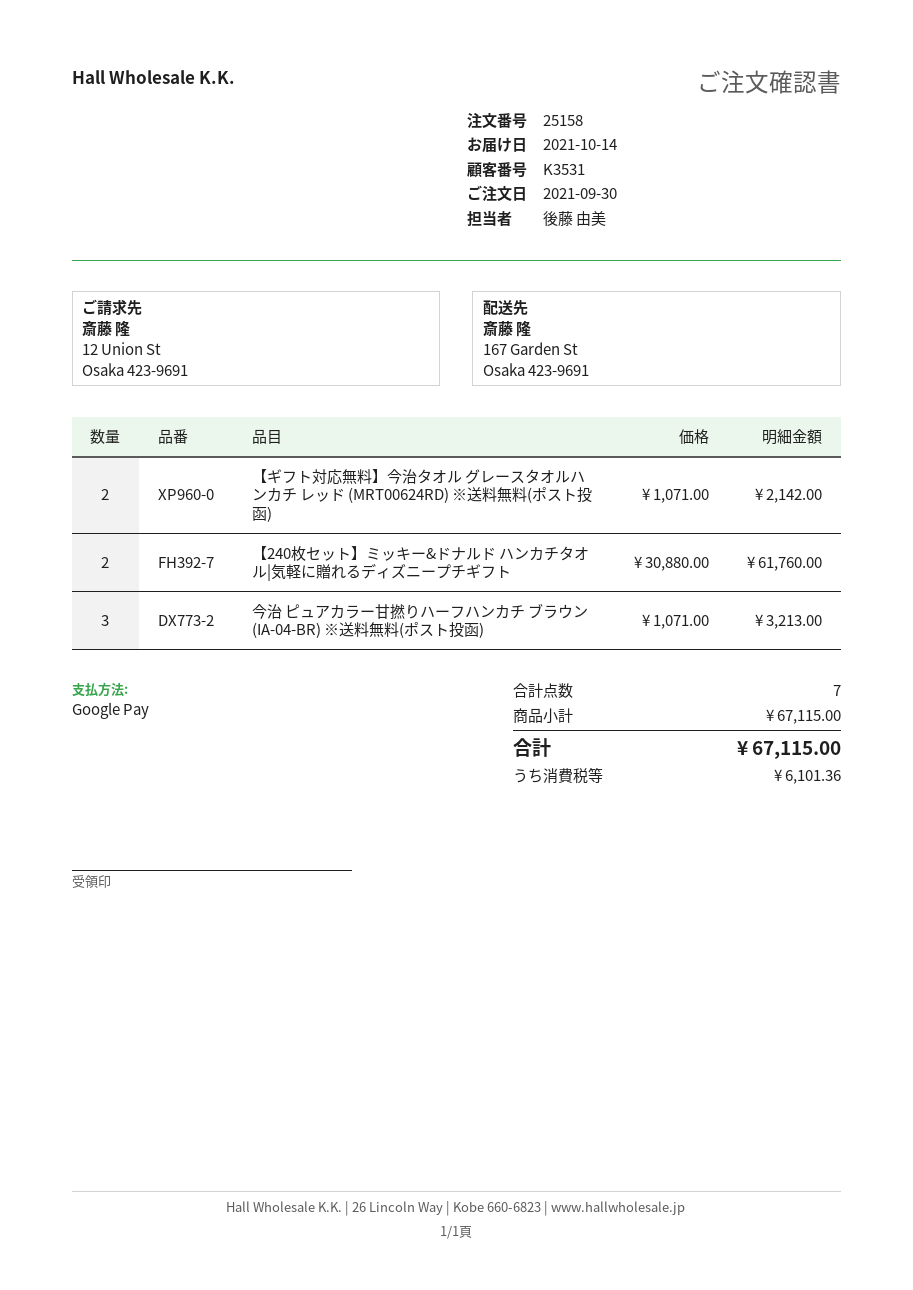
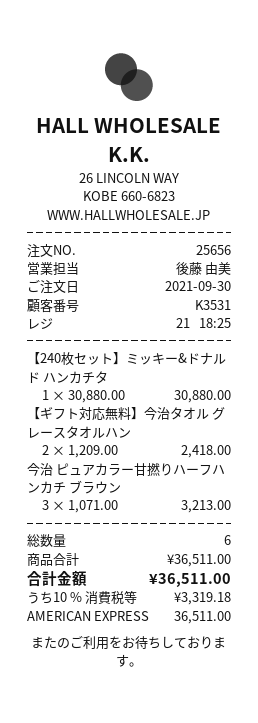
order number: 25158 -> 25656
payment method: Google Pay -> American Express
【ギフト対応無料】今治タオル グレースタオルハンカチ レッド (MRT00624RD) ※送料無料(ポスト投函): 2 x 1071.00 = 2142.00 -> 2 x 1209.00 = 2418.00
【240枚セット】ミッキー&ドナルド ハンカチタオル|気軽に贈れるディズニープチギフト: 2 x 30880.00 = 61760.00 -> 1 x 30880.00 = 30880.00
total quantity: 7 -> 6
subtotal: 67115.00 -> 36511.00
tax: 6101.36 -> 3319.18
total: 67115.00 -> 36511.00

